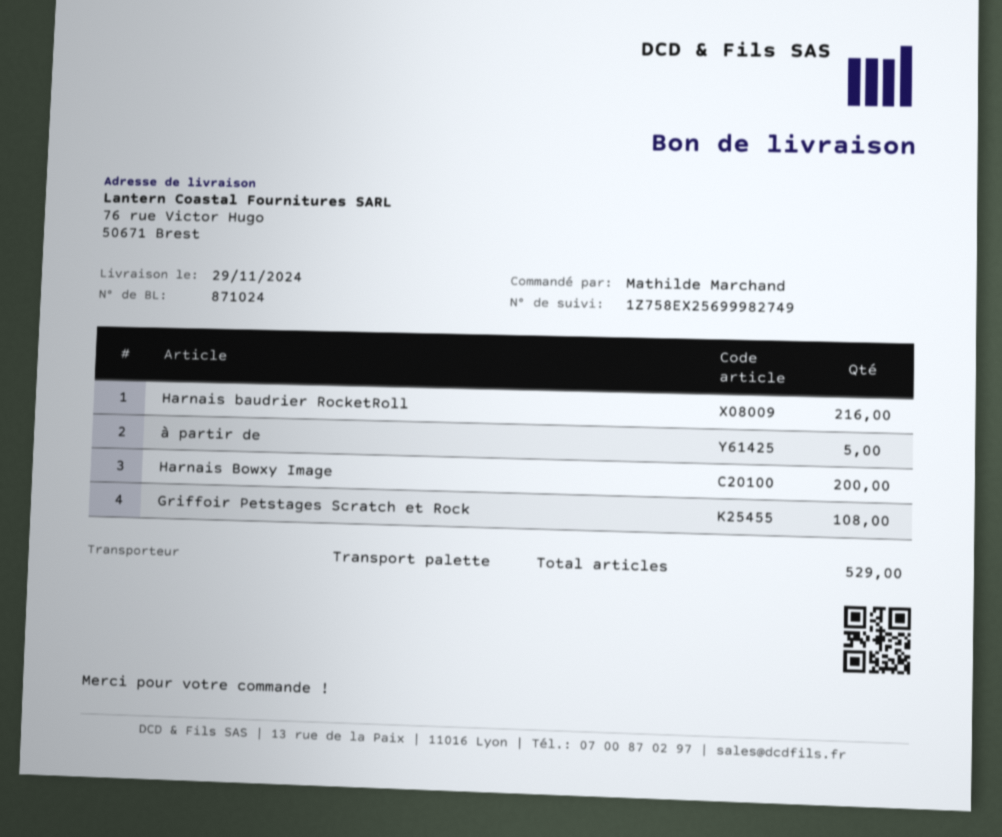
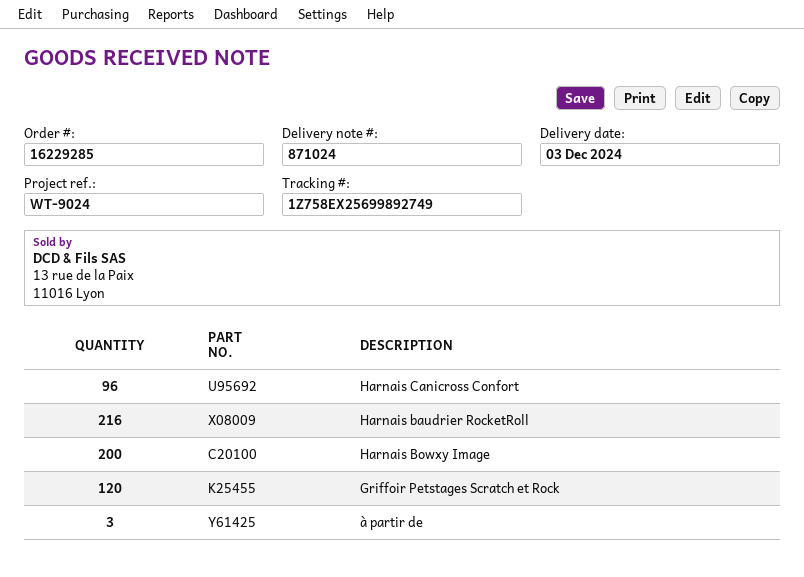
delivery date: 2024-11-29 -> 2024-12-03
tracking number: 1Z758EX25699982749 -> 1Z758EX25699892749
à partir de: 5 -> 3
Griffoir Petstages Scratch et Rock: 108 -> 120
Harnais Canicross Confort: none -> 96

